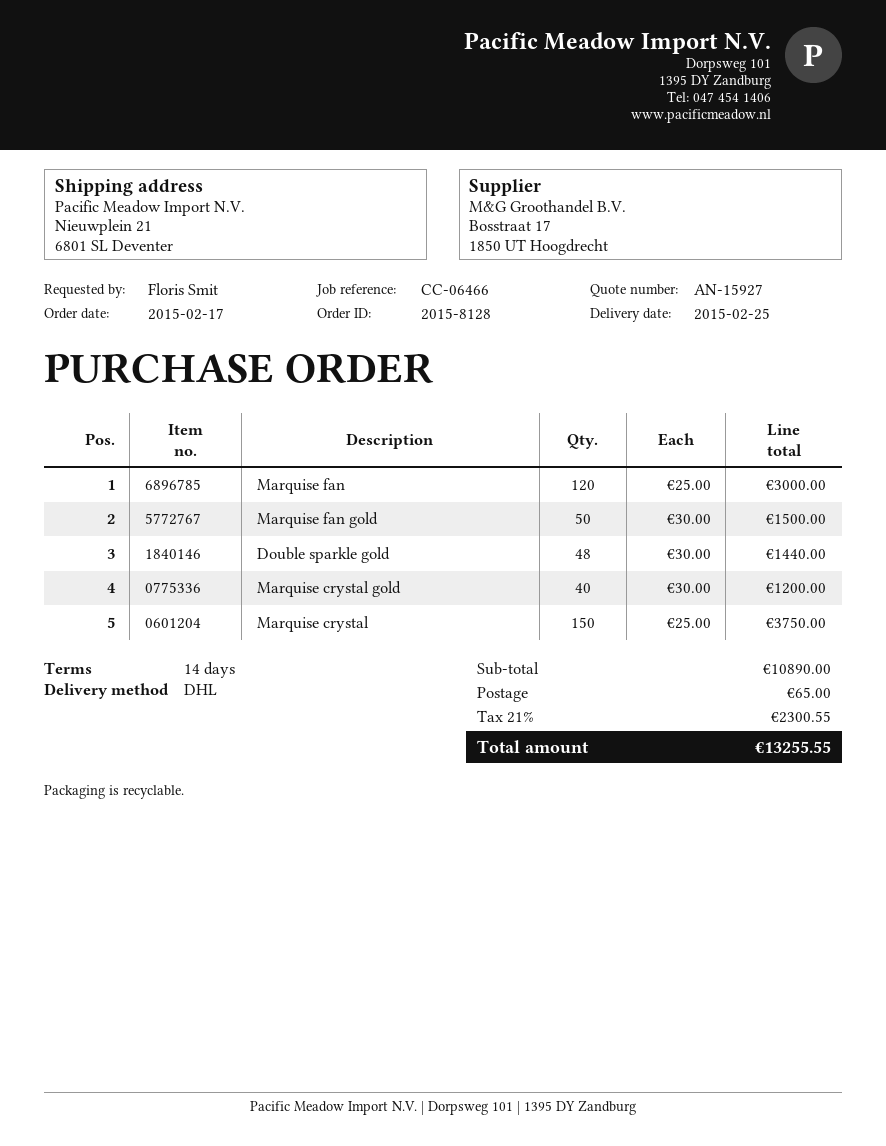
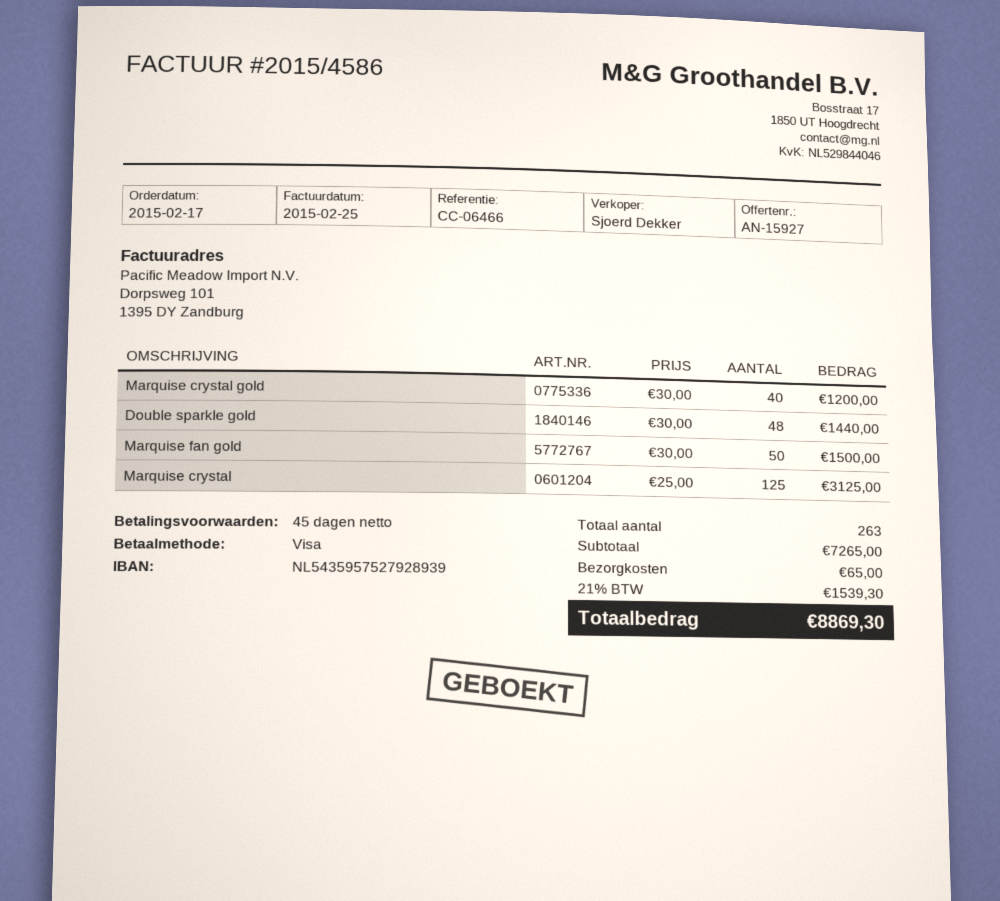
payment terms: 14 days -> 45 days
Marquise fan: 120 x 25.00 = 3000.00 -> none
Marquise crystal: 150 x 25.00 = 3750.00 -> 125 x 25.00 = 3125.00
subtotal: 10890.00 -> 7265.00
tax: 21% = 2300.55 -> 21% = 1539.30
total: 13255.55 -> 8869.30

